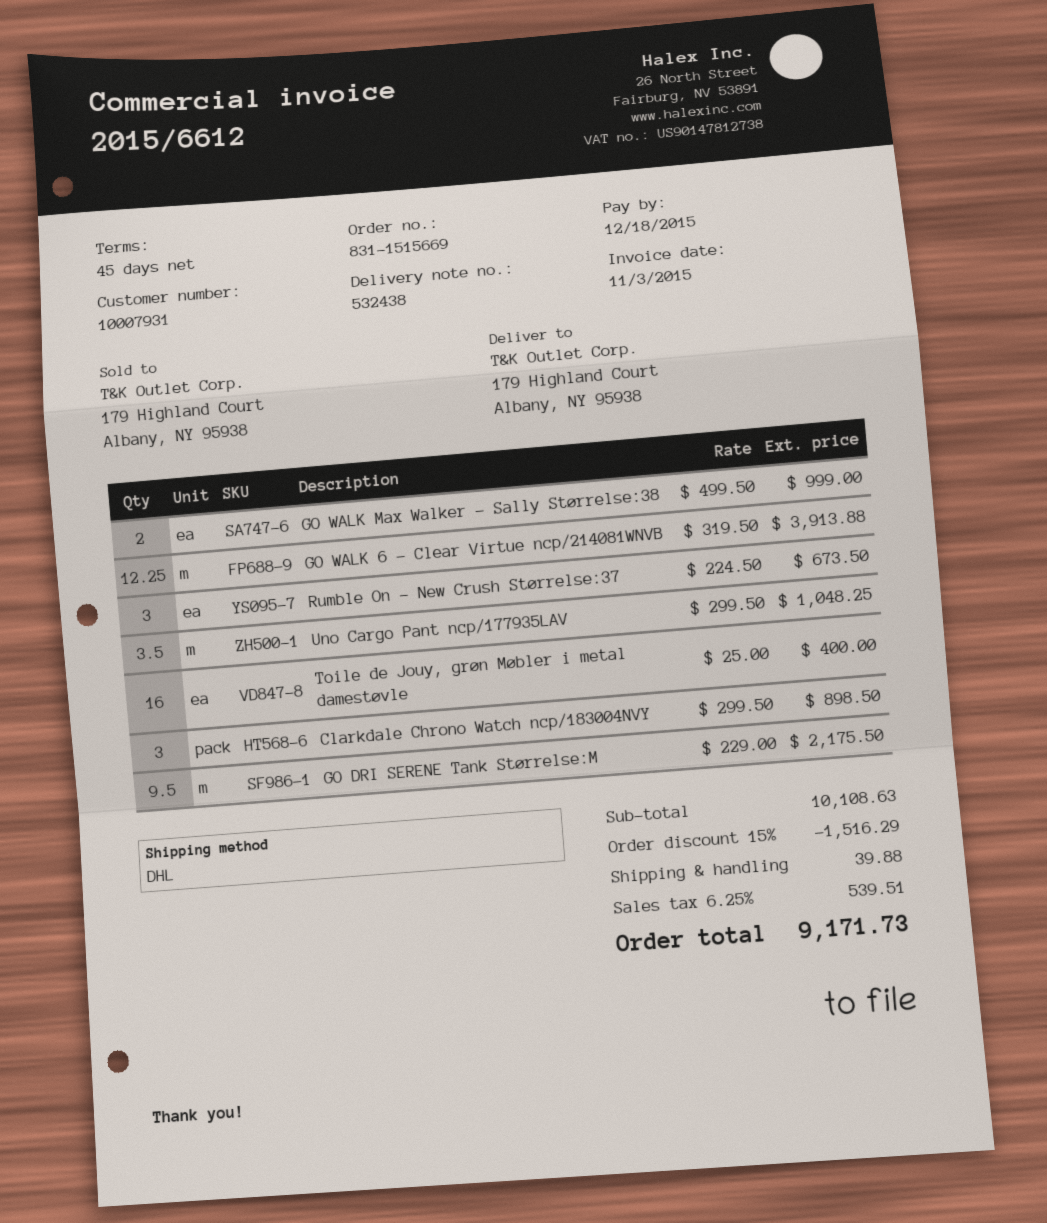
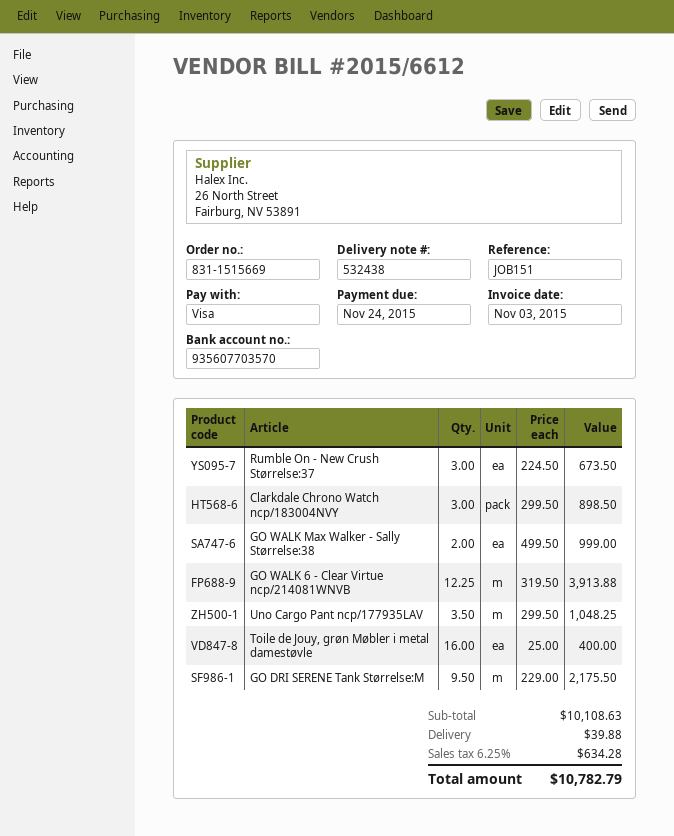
due date: 2015-12-18 -> 2015-11-24
discount: 15% = 1516.29 -> none
tax: 6.25% = 539.51 -> 6.25% = 634.28
total: 9171.73 -> 10782.79

